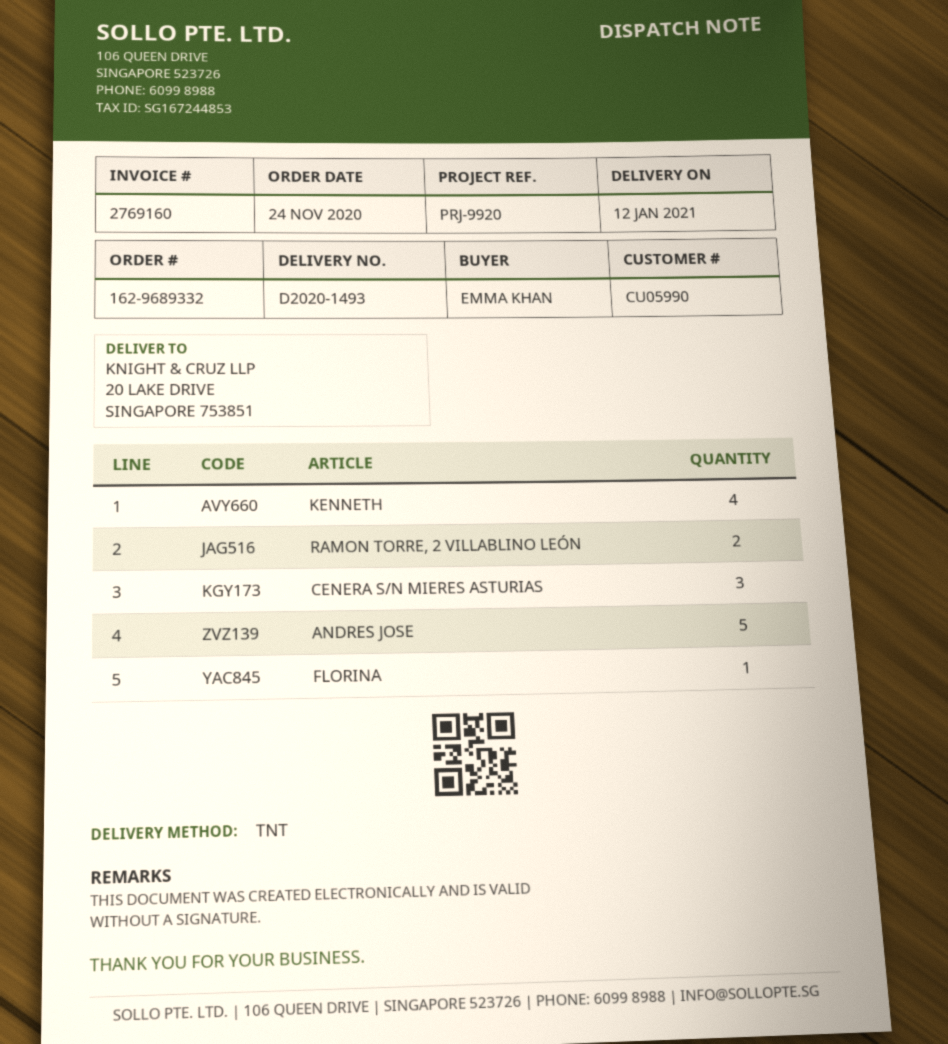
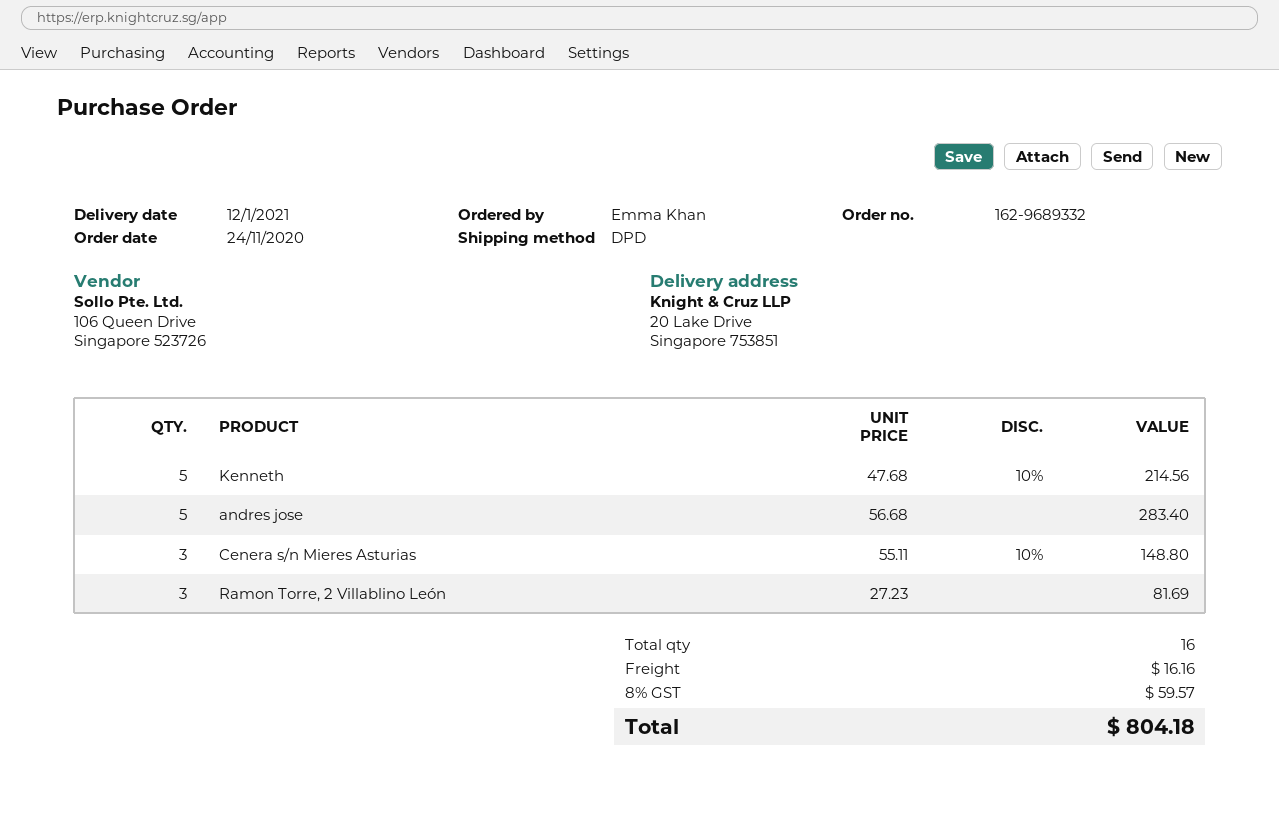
shipping method: TNT -> DPD
KENNETH: 4 -> 5
RAMON TORRE, 2 VILLABLINO LEÓN: 2 -> 3
FLORINA: 1 -> none

